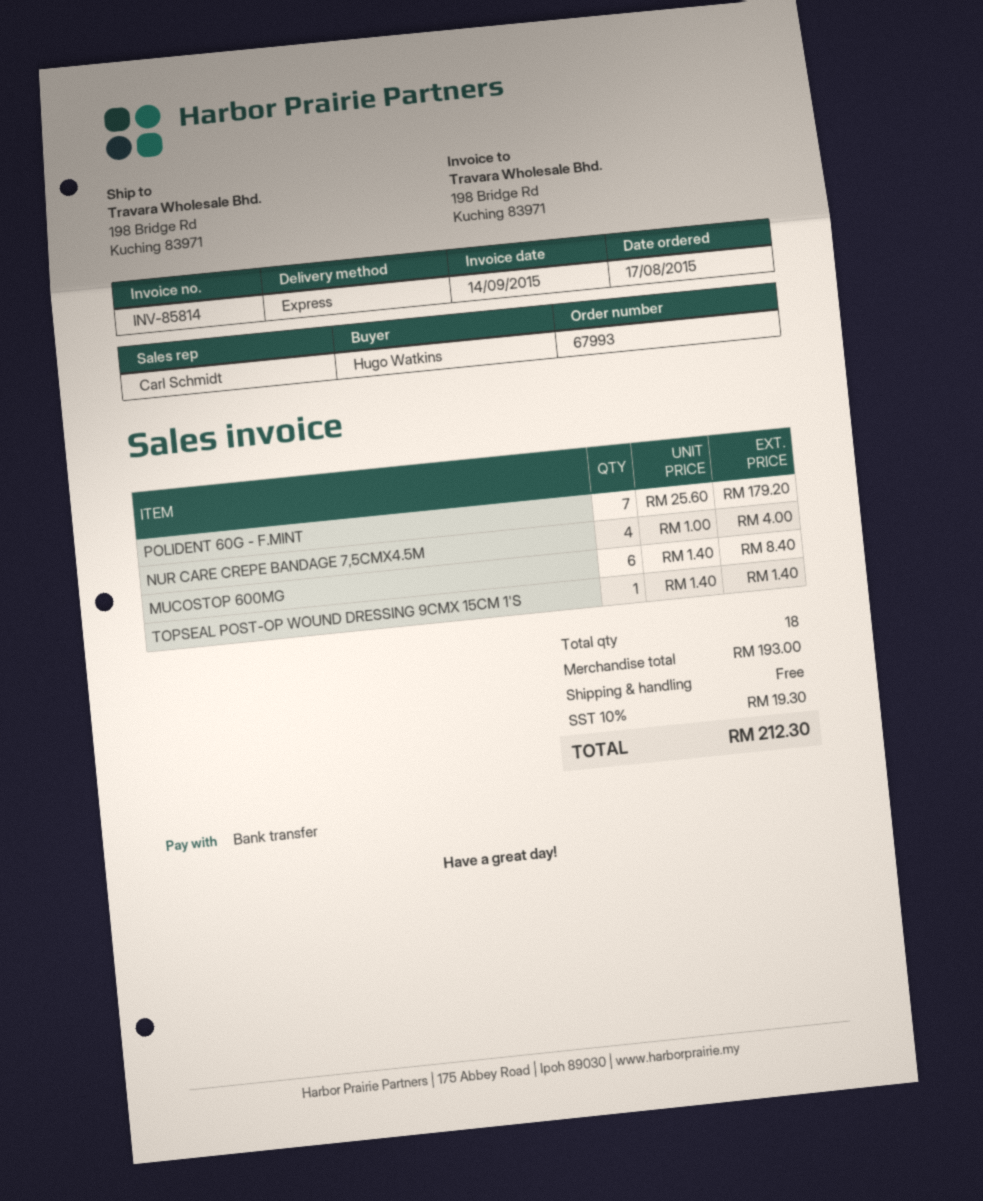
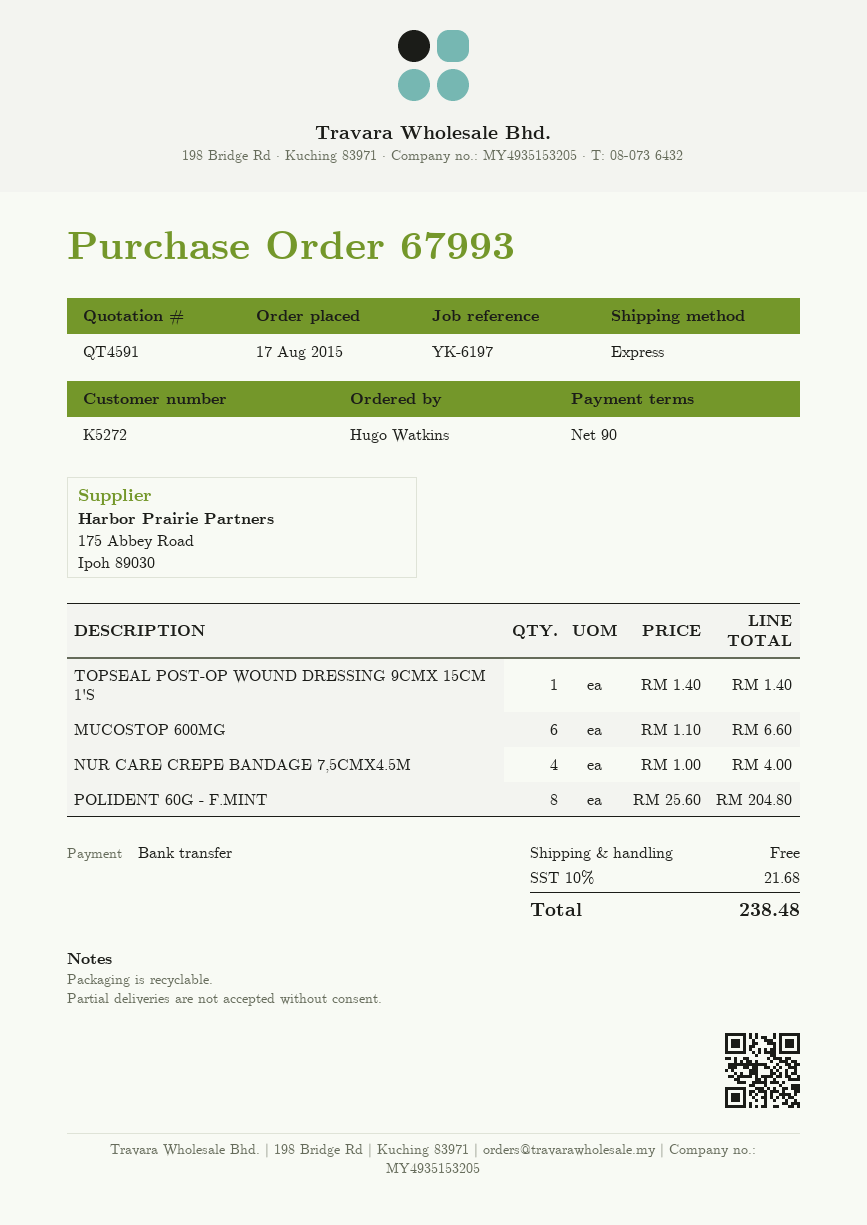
POLIDENT 60G - F.MINT: 7 x 25.60 = 179.20 -> 8 x 25.60 = 204.80
MUCOSTOP 600MG: 6 x 1.40 = 8.40 -> 6 x 1.10 = 6.60
tax: 10% = 19.30 -> 10% = 21.68
total: 212.30 -> 238.48

